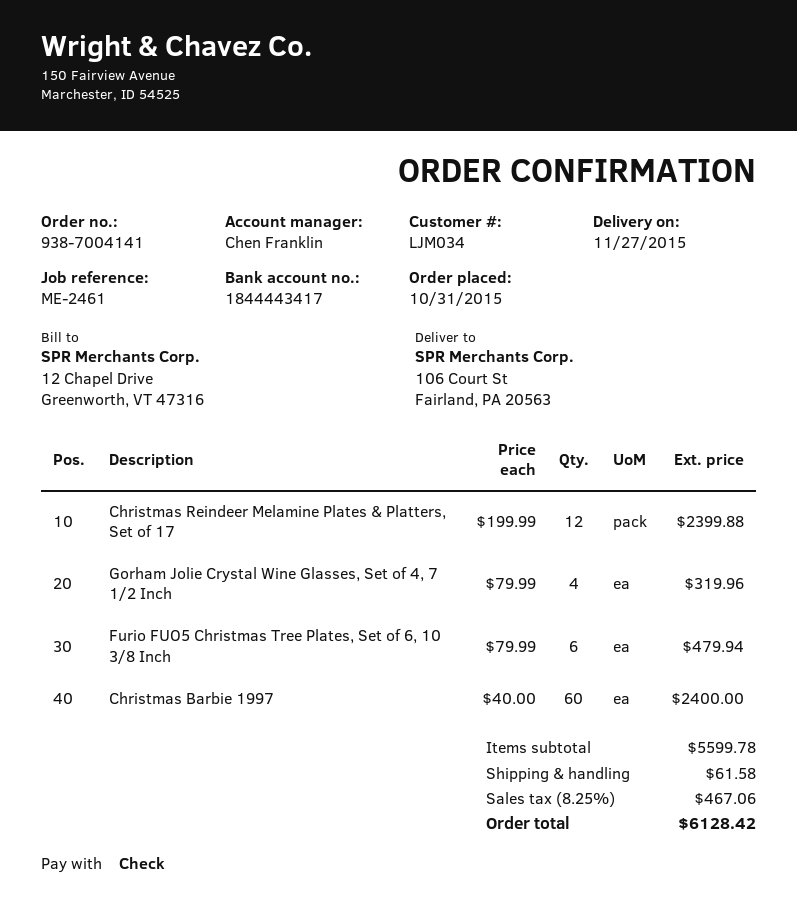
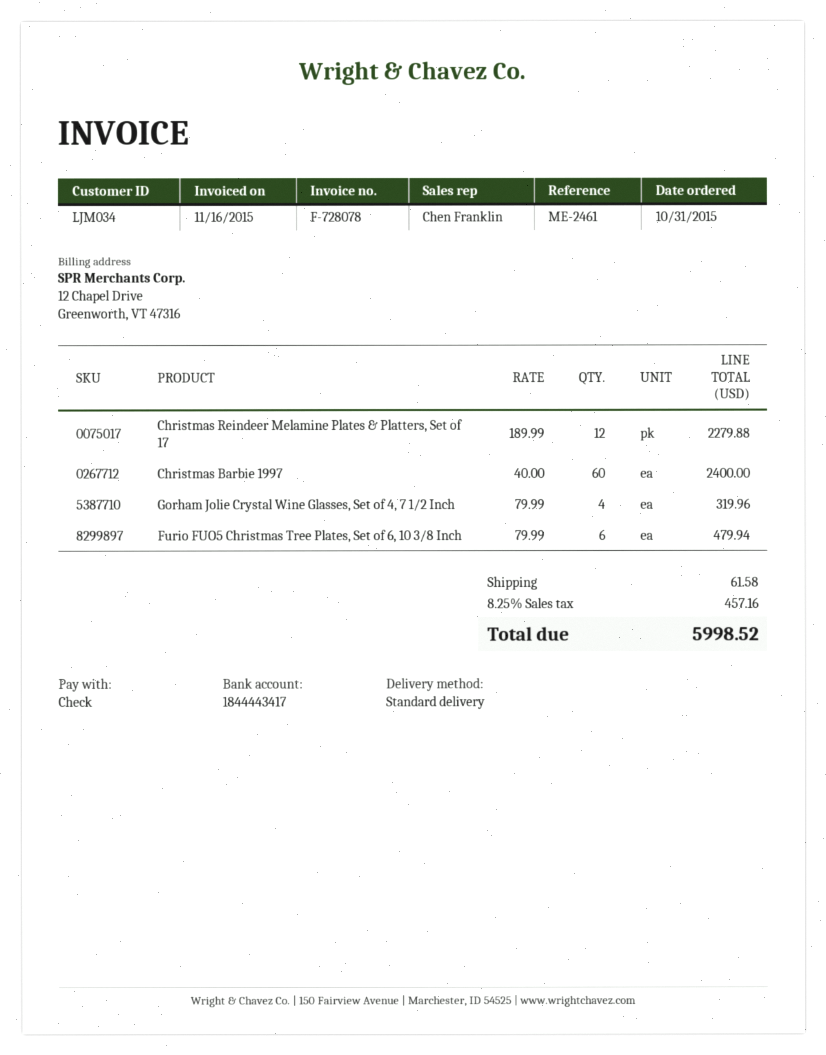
Christmas Reindeer Melamine Plates & Platters, Set of 17: 12 x 199.99 = 2399.88 -> 12 x 189.99 = 2279.88
tax: 8.25% = 467.06 -> 8.25% = 457.16
total: 6128.42 -> 5998.52

